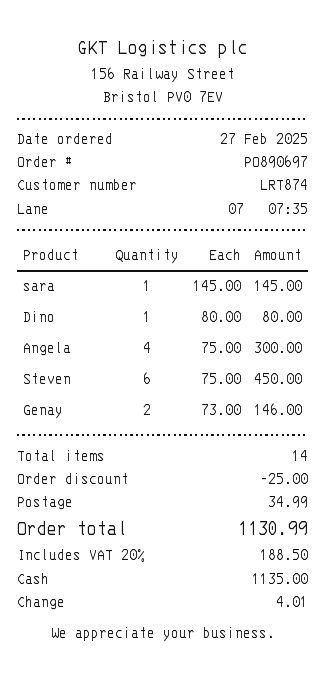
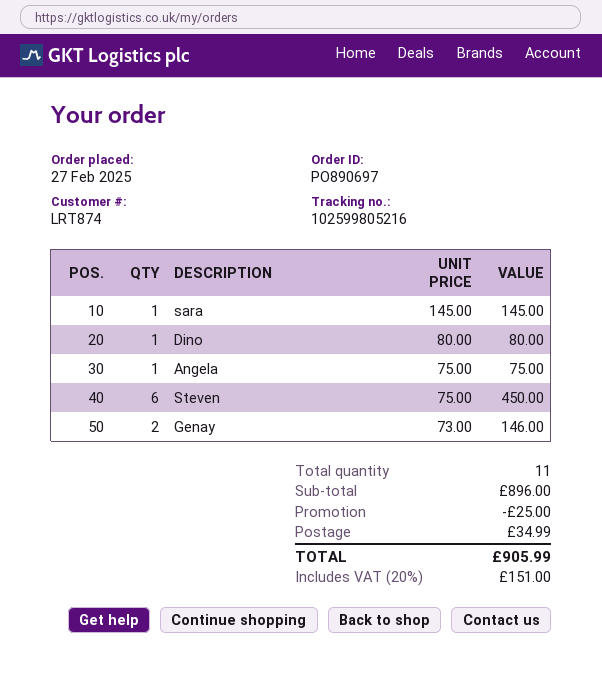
Angela: 4 x 75.00 = 300.00 -> 1 x 75.00 = 75.00
total quantity: 14 -> 11
tax: 20% = 188.50 -> 20% = 151.00
total: 1130.99 -> 905.99

